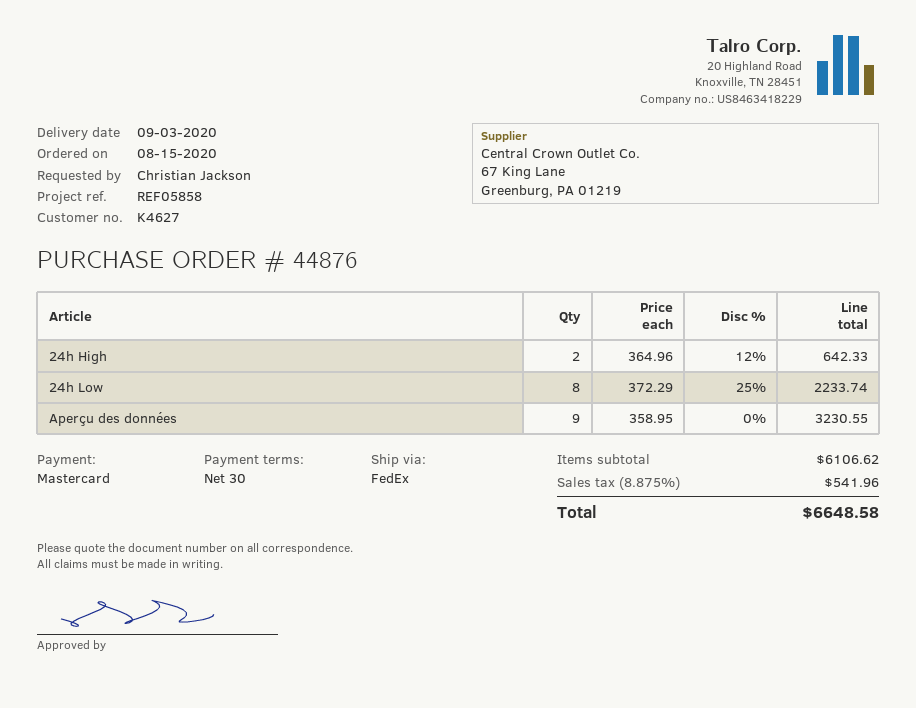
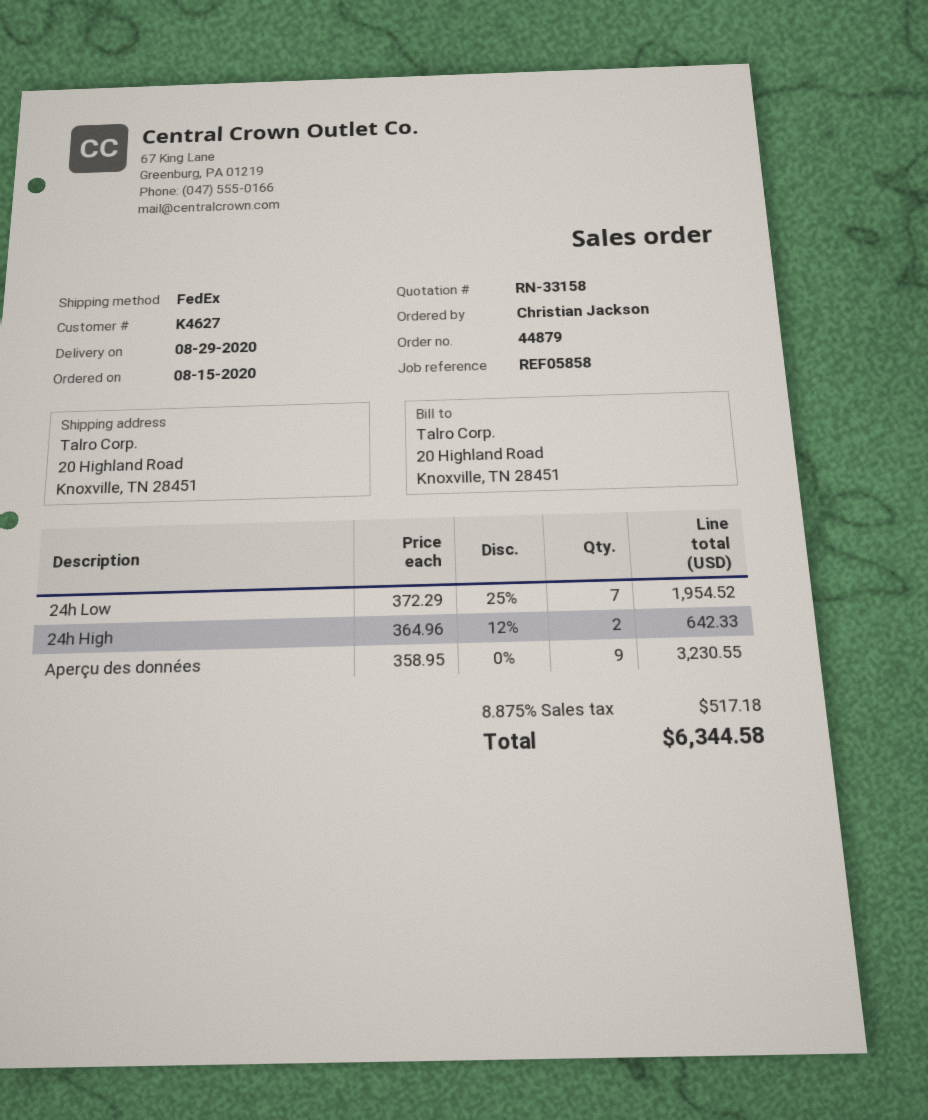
order number: 44876 -> 44879
delivery date: 2020-09-03 -> 2020-08-29
24h Low: 8 x 372.29 - 25% = 2233.74 -> 7 x 372.29 - 25% = 1954.52
tax: 8.875% = 541.96 -> 8.875% = 517.18
total: 6648.58 -> 6344.58

